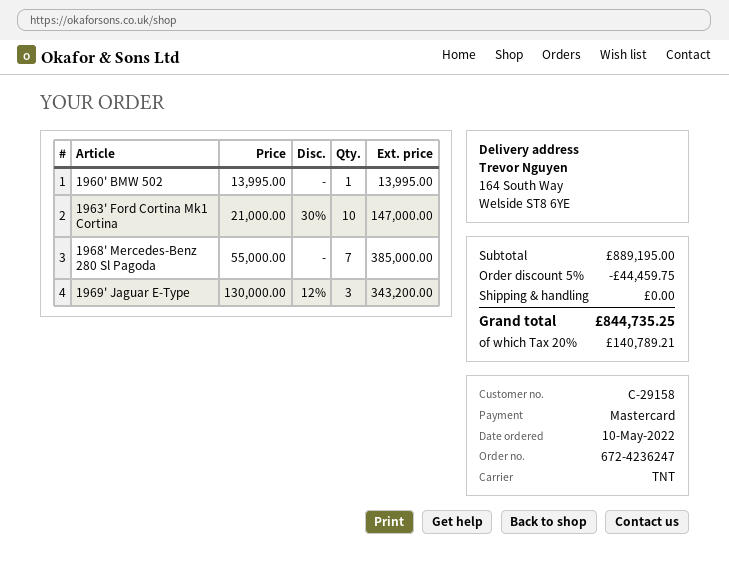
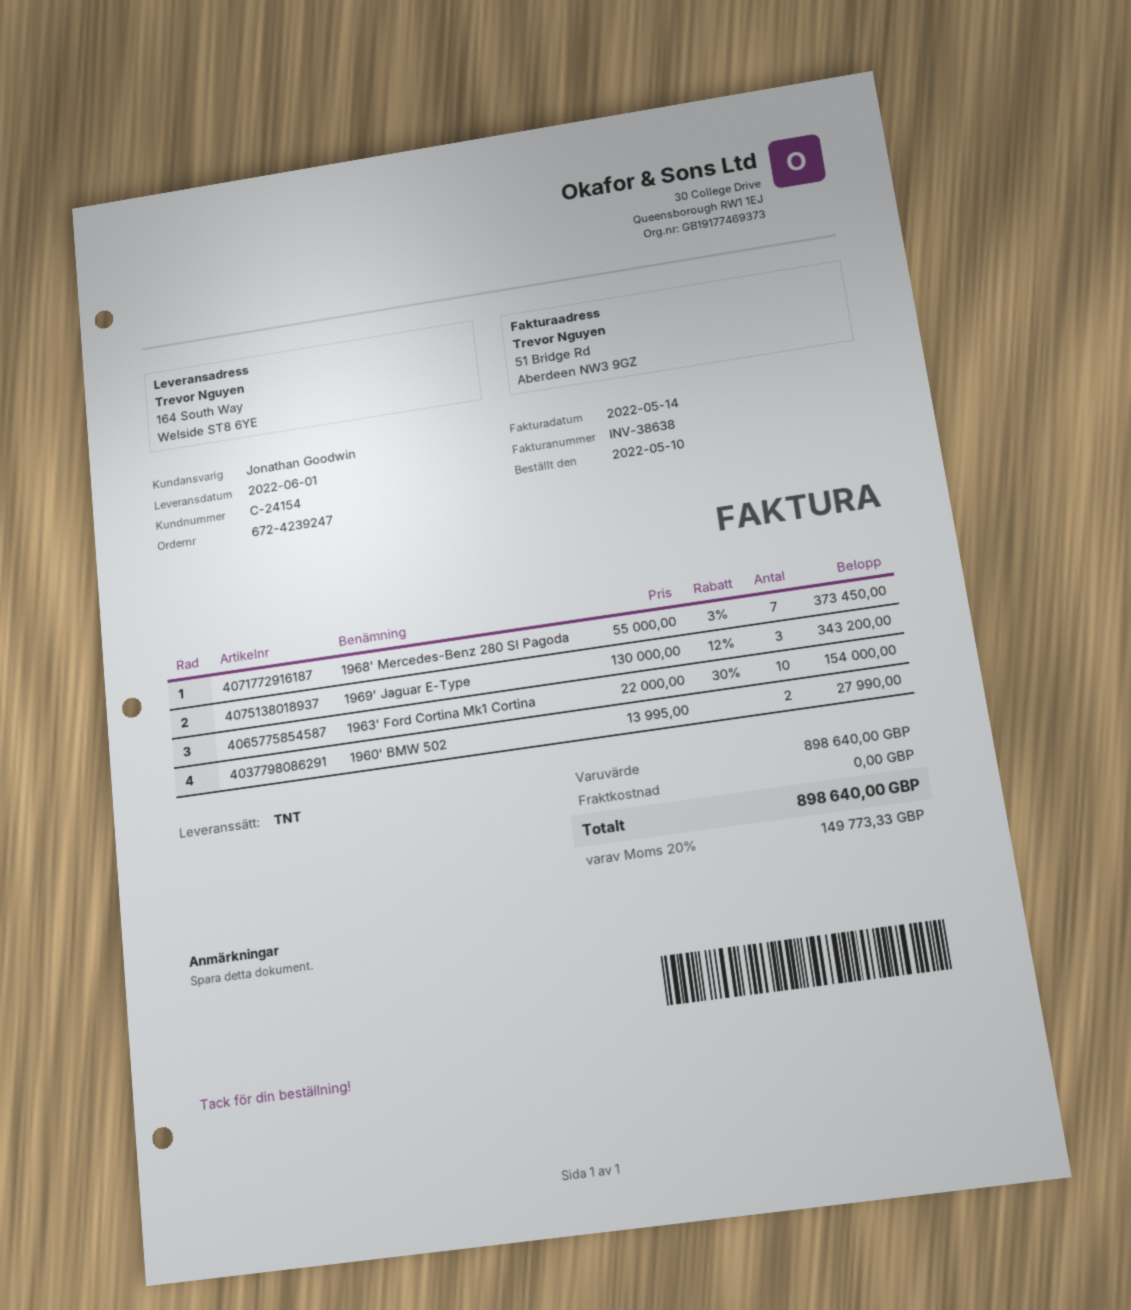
order number: 672-4236247 -> 672-4239247
customer number: C-29158 -> C-24154
1960' BMW 502: 1 x 13995.00 = 13995.00 -> 2 x 13995.00 = 27990.00
1963' Ford Cortina Mk1 Cortina: 10 x 21000.00 - 30% = 147000.00 -> 10 x 22000.00 - 30% = 154000.00
1968' Mercedes-Benz 280 Sl Pagoda: 7 x 55000.00 = 385000.00 -> 7 x 55000.00 - 3% = 373450.00
subtotal: 889195.00 -> 898640.00
discount: 5% = 44459.75 -> none
tax: 20% = 140789.21 -> 20% = 149773.33
total: 844735.25 -> 898640.00

